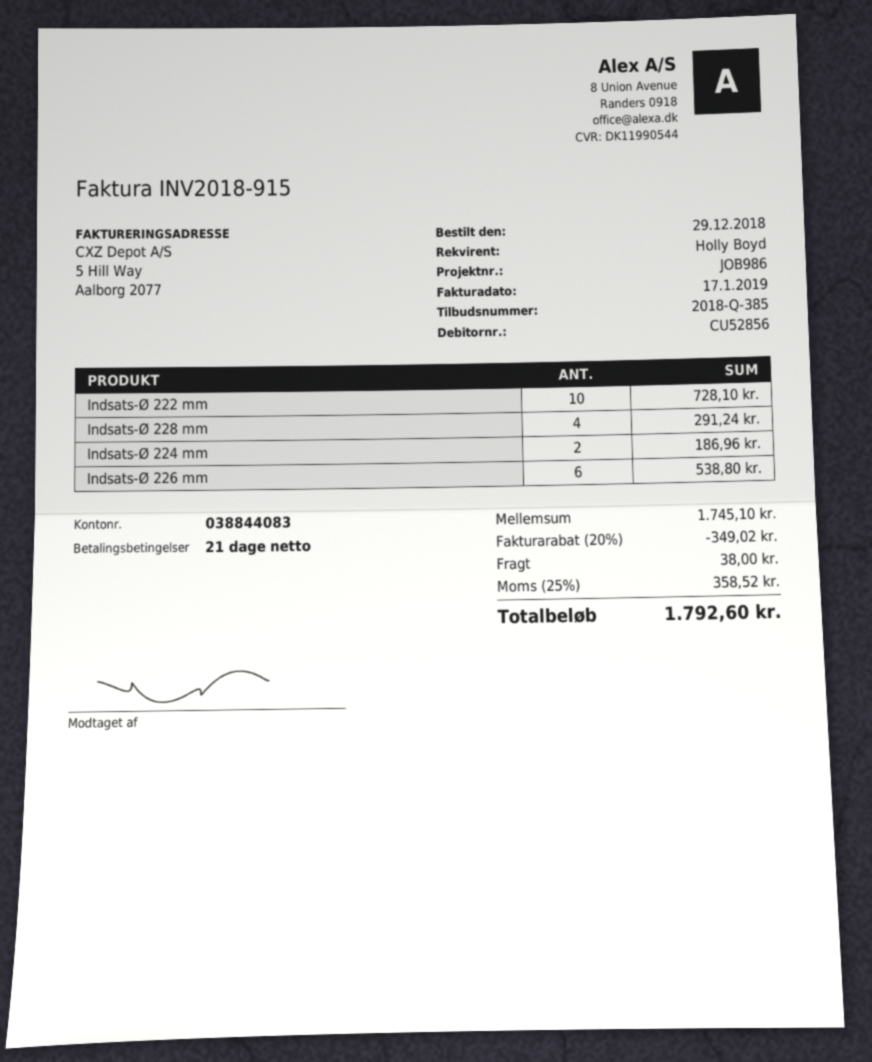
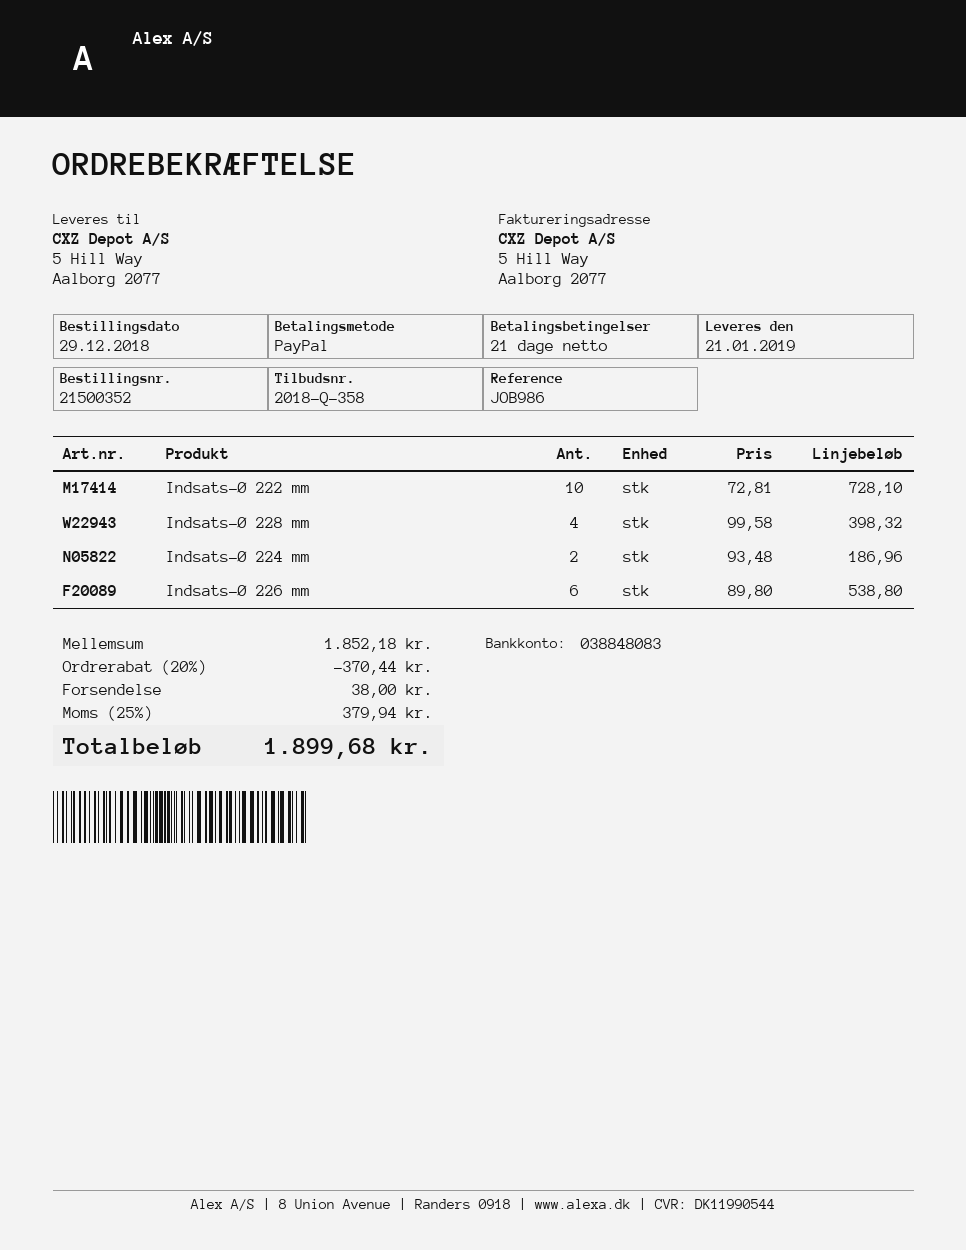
quote number: 2018-Q-385 -> 2018-Q-358
bank account: 038844083 -> 038848083
Indsats-Ø 228 mm: 4 for 291.24 -> 4 for 398.32
subtotal: 1745.10 -> 1852.18
discount: 20% = 349.02 -> 20% = 370.44
tax: 25% = 358.52 -> 25% = 379.94
total: 1792.60 -> 1899.68

